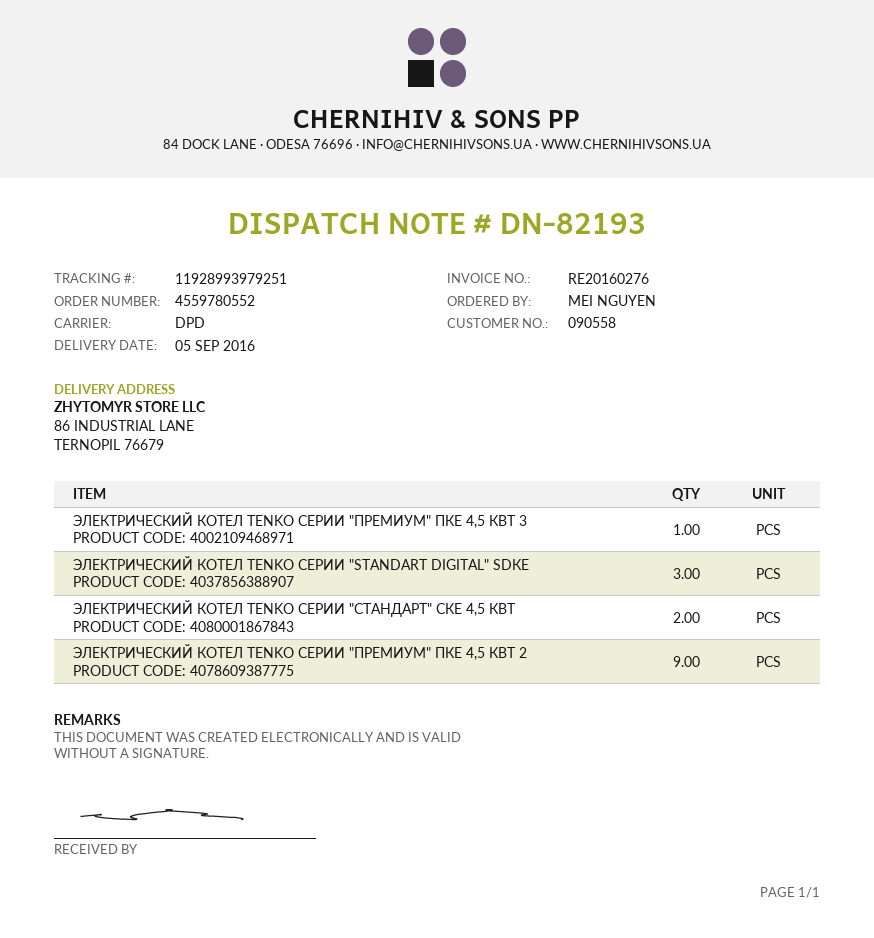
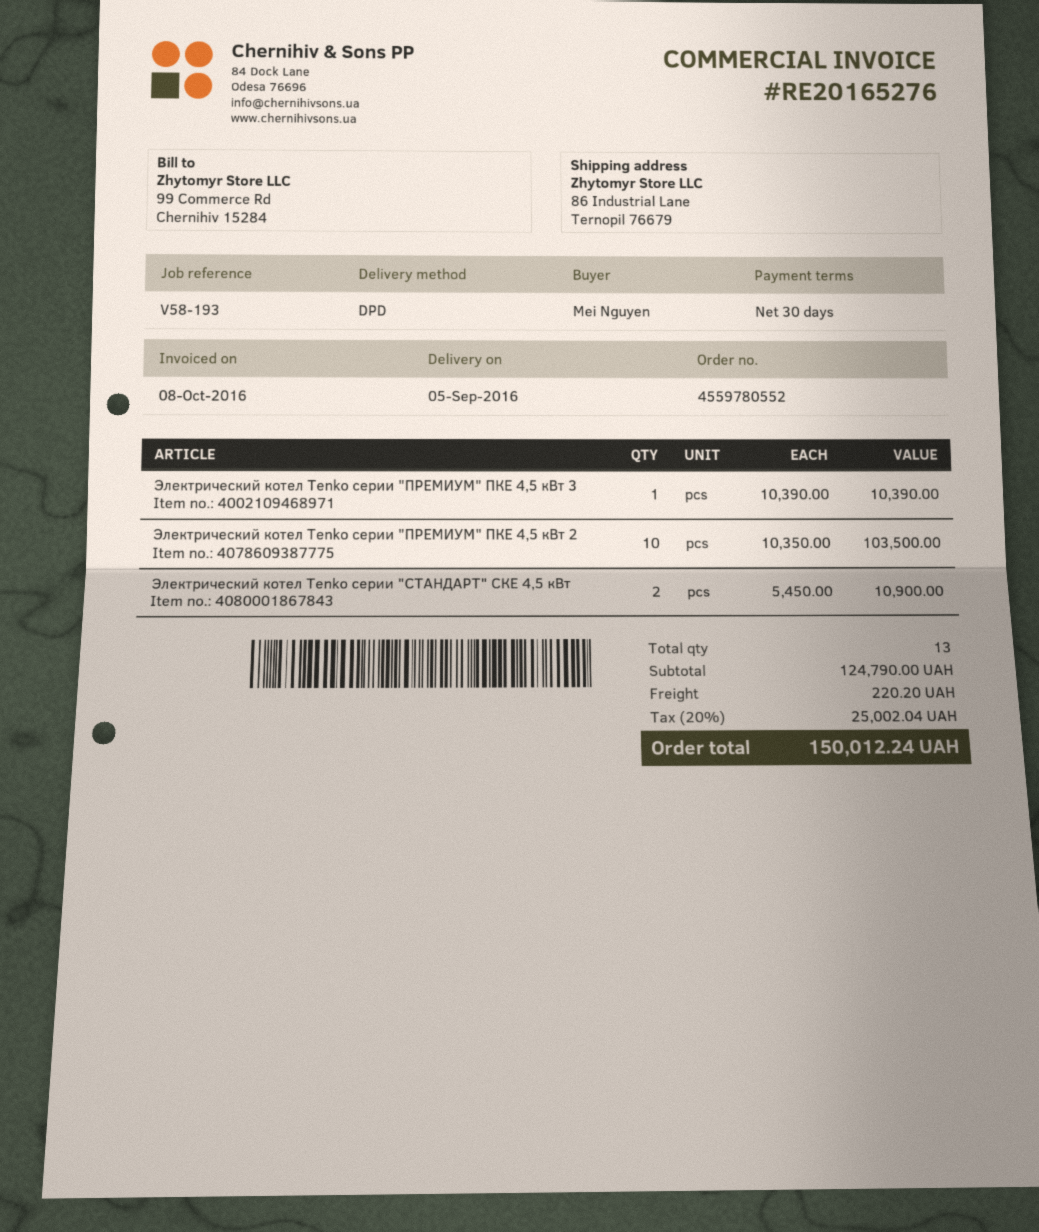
invoice number: RE20160276 -> RE20165276
ЭЛЕКТРИЧЕСКИЙ КОТЕЛ TENKO СЕРИИ "STANDART DIGITAL" SDКЕ: 3 -> none
ЭЛЕКТРИЧЕСКИЙ КОТЕЛ TENKO СЕРИИ "ПРЕМИУМ" ПКЕ 4,5 КВТ 2: 9 -> 10

